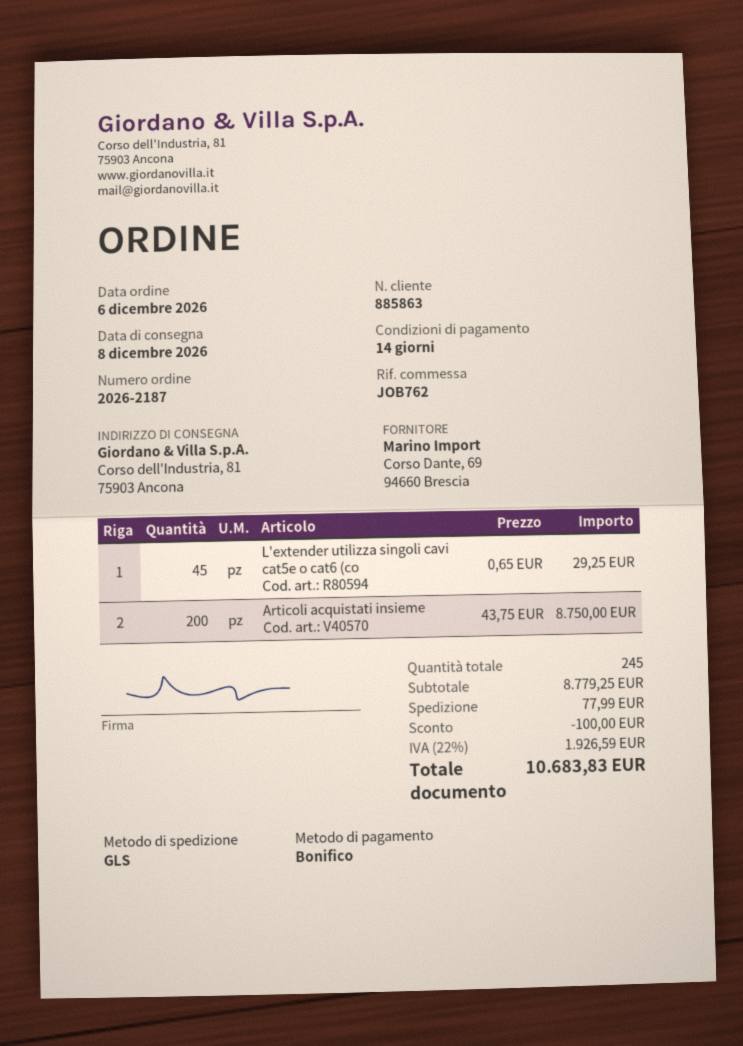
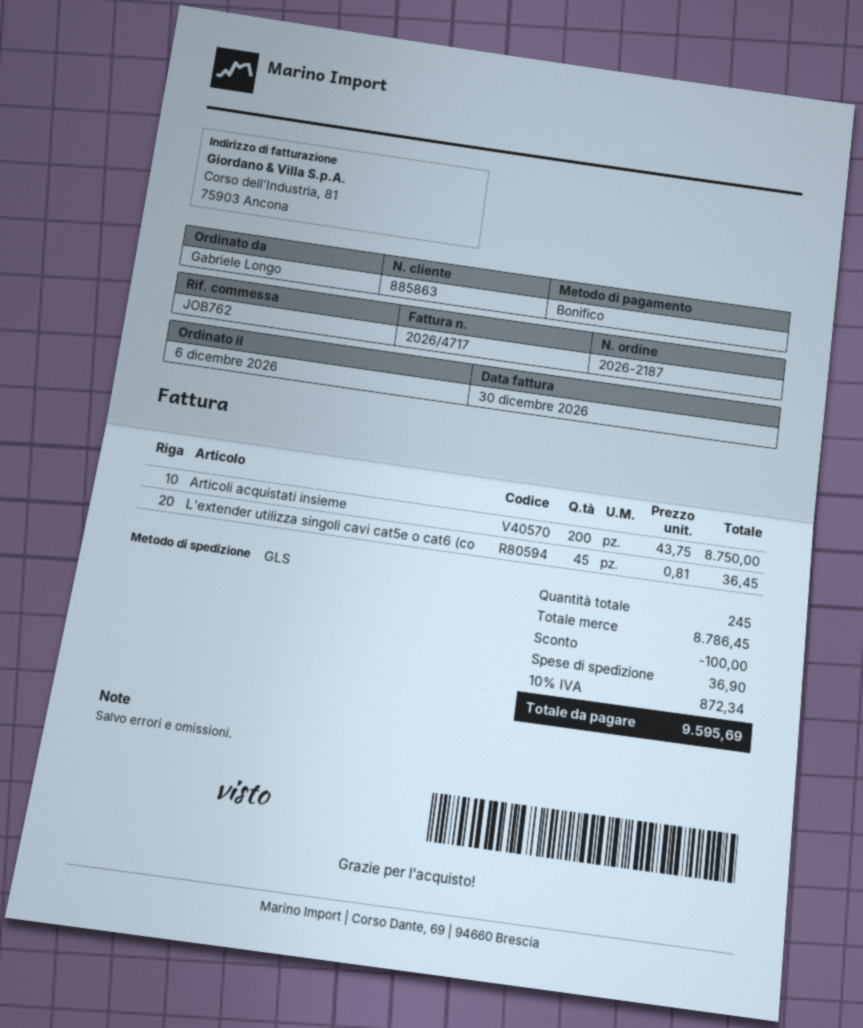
L'extender utilizza singoli cavi cat5e o cat6 (co: 45 x 0.65 = 29.25 -> 45 x 0.81 = 36.45
subtotal: 8779.25 -> 8786.45
shipping: 77.99 -> 36.90
tax: 22% = 1926.59 -> 10% = 872.34
total: 10683.83 -> 9595.69

